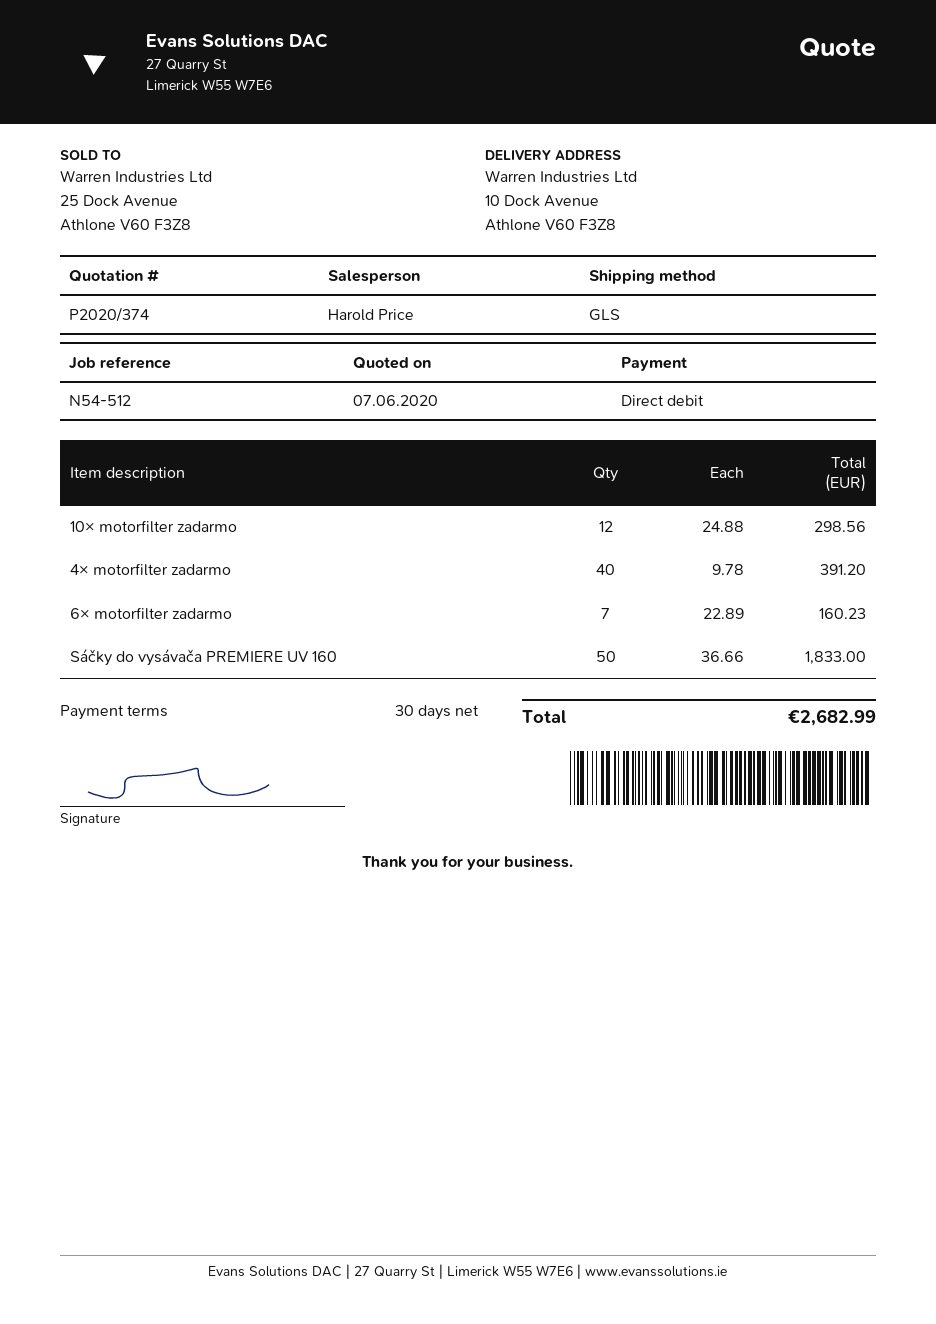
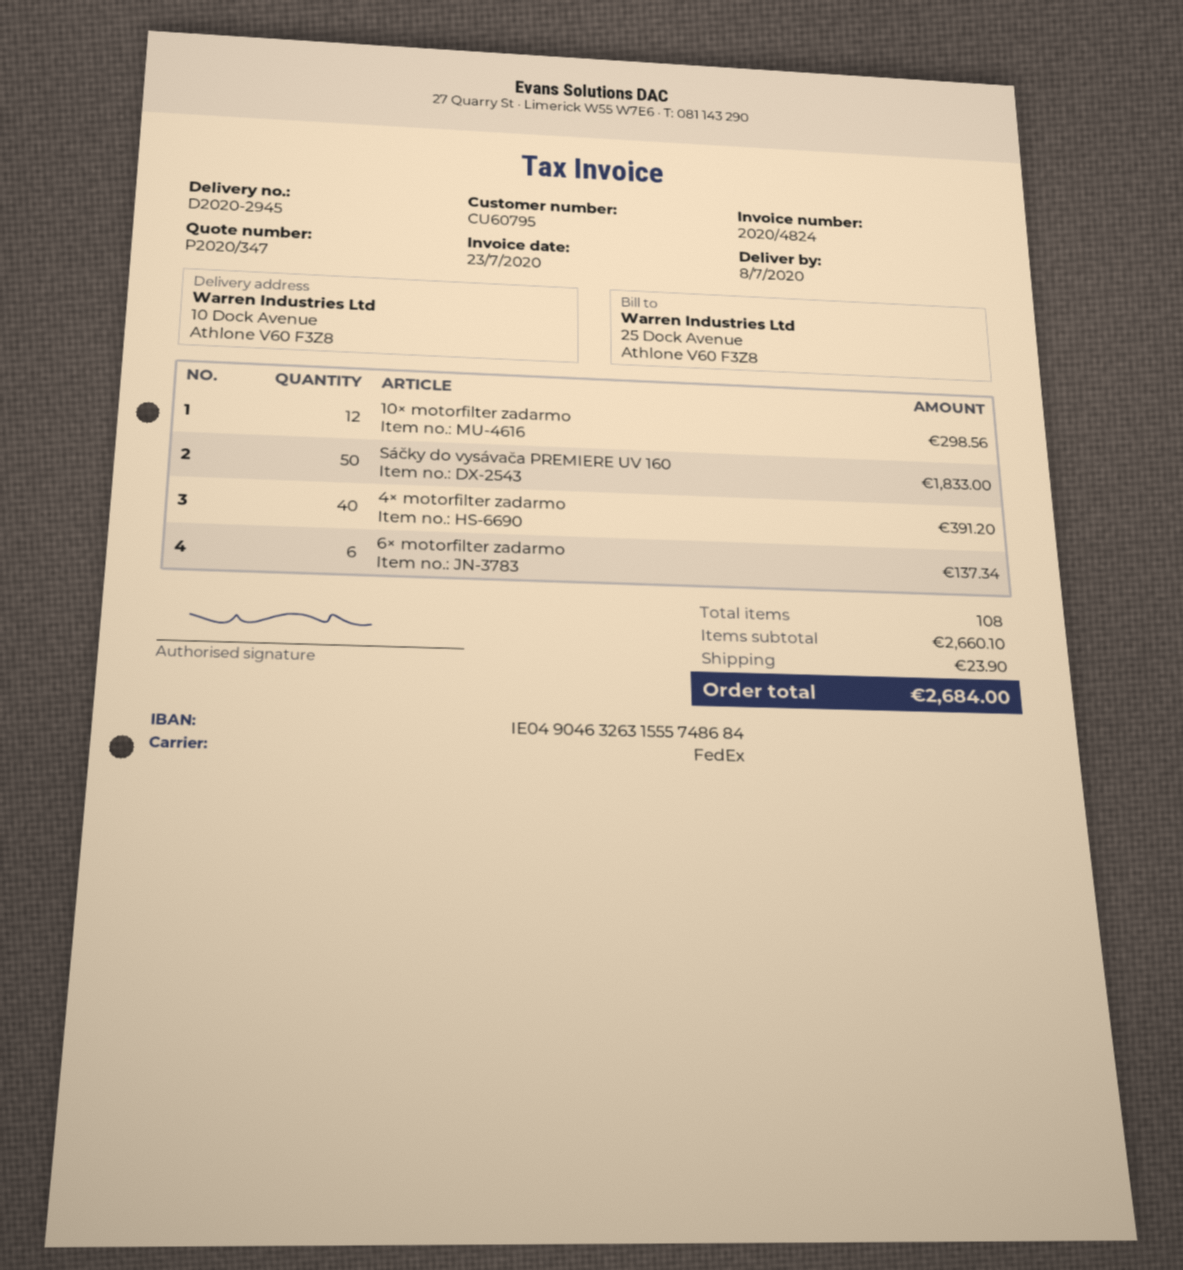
quote number: P2020/374 -> P2020/347
shipping method: GLS -> FedEx
6× motorfilter zadarmo: 7 for 160.23 -> 6 for 137.34
shipping: none -> 23.90
total: 2682.99 -> 2684.00

